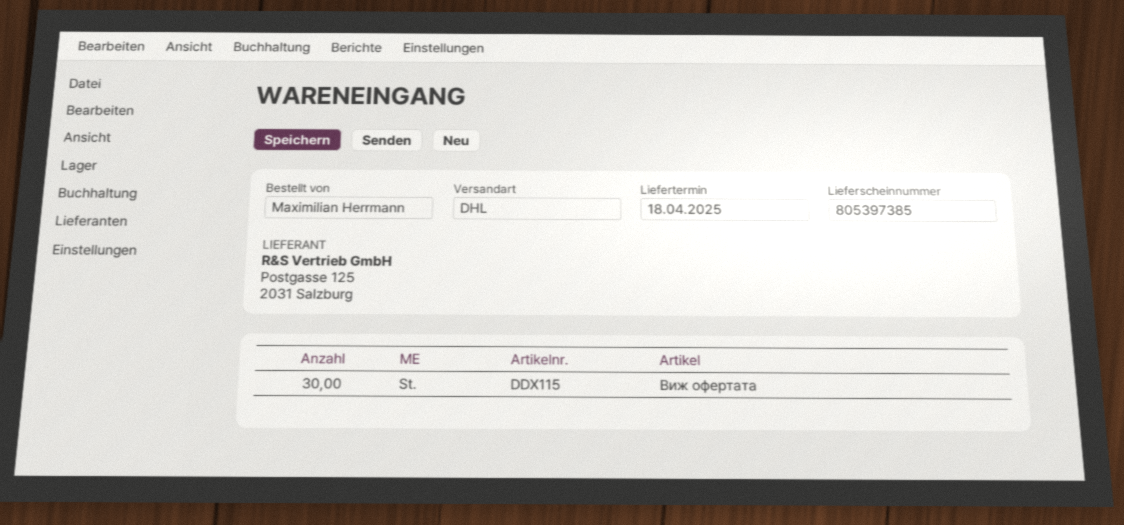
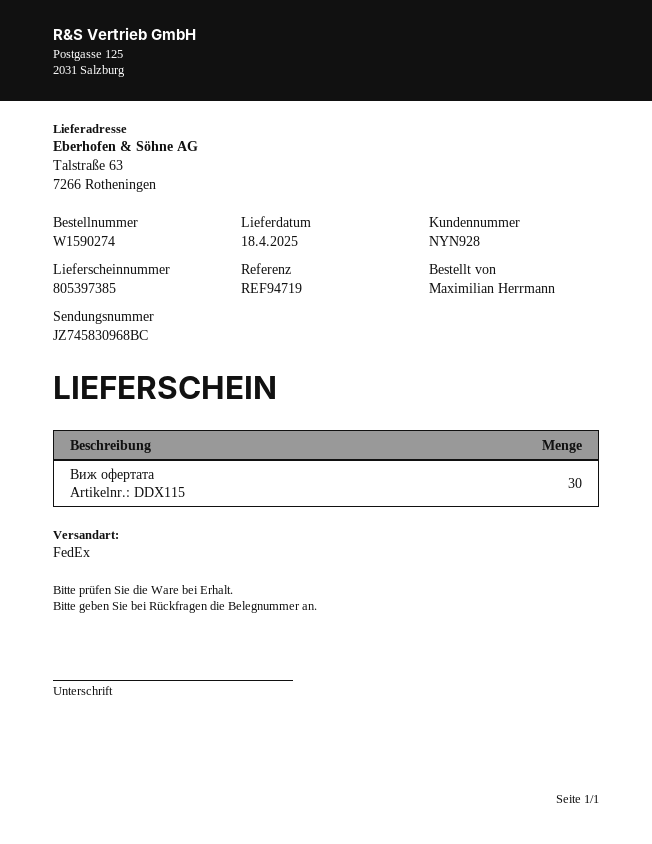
shipping method: DHL -> FedEx

